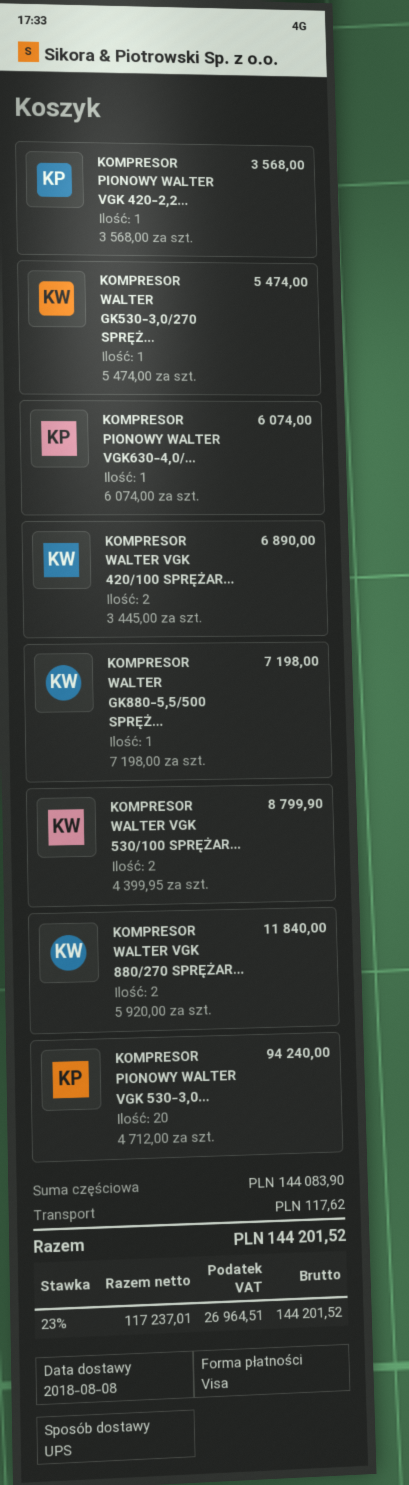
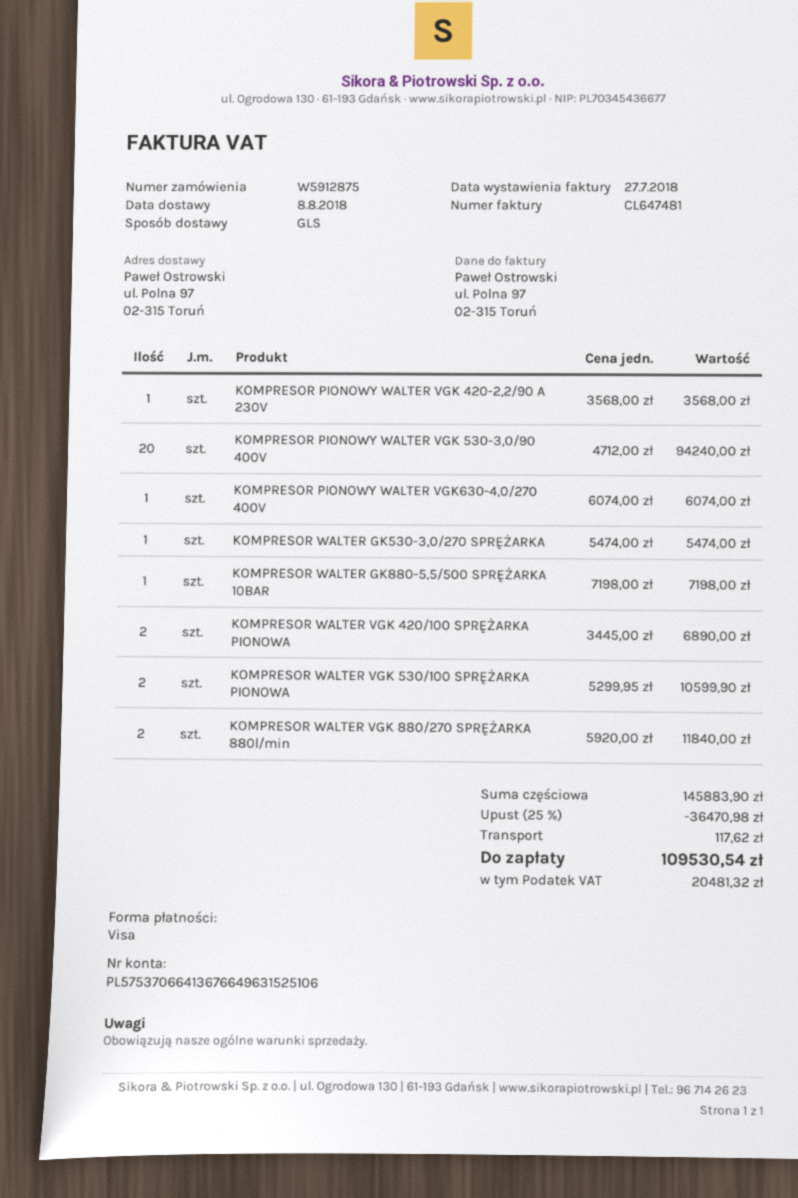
shipping method: UPS -> GLS
KOMPRESOR WALTER VGK 530/100 SPRĘŻAR...: 2 x 4399.95 = 8799.90 -> 2 x 5299.95 = 10599.90
subtotal: 144083.90 -> 145883.90
discount: none -> 25% = 36470.98
tax: 26964.51 -> 20481.32
total: 144201.52 -> 109530.54

